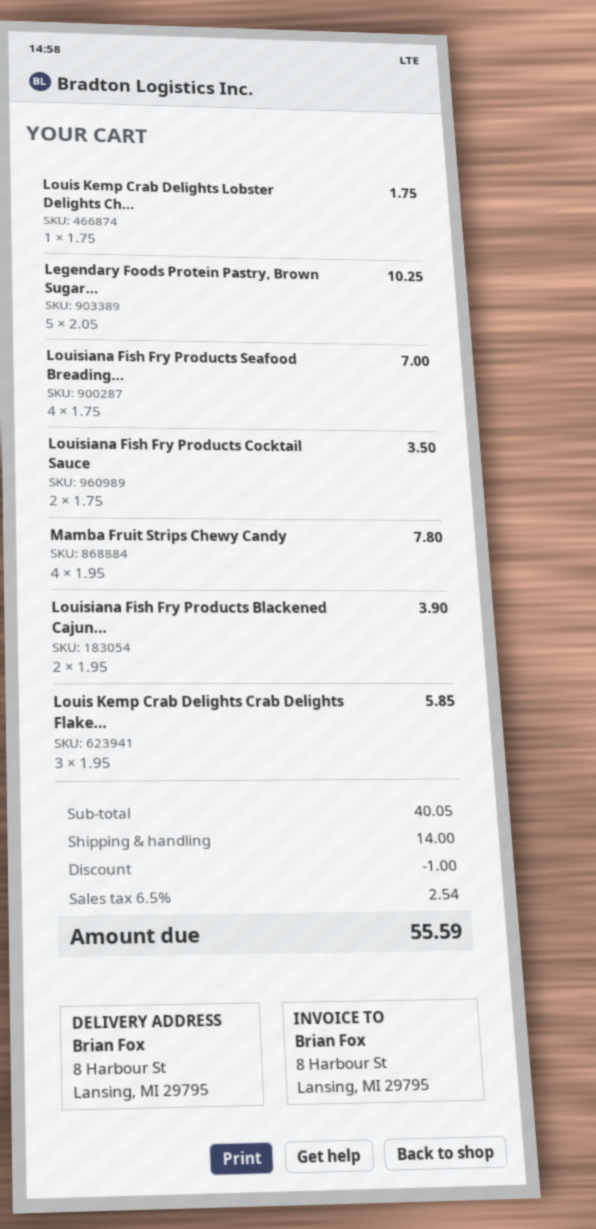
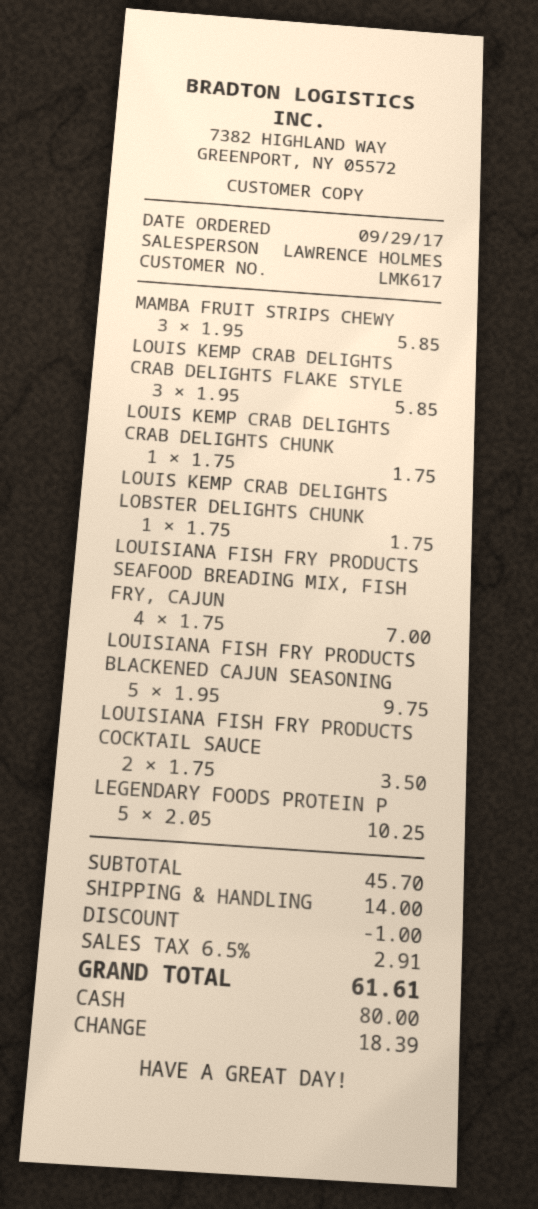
Mamba Fruit Strips Chewy Candy: 4 x 1.95 = 7.80 -> 3 x 1.95 = 5.85
Louisiana Fish Fry Products Blackened Cajun...: 2 x 1.95 = 3.90 -> 5 x 1.95 = 9.75
LOUIS KEMP CRAB DELIGHTS CRAB DELIGHTS CHUNK: none -> 1 x 1.75 = 1.75
subtotal: 40.05 -> 45.70
tax: 6.5% = 2.54 -> 6.5% = 2.91
total: 55.59 -> 61.61

